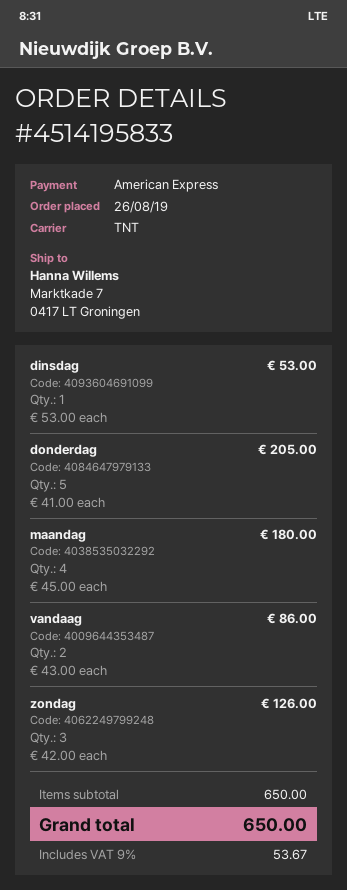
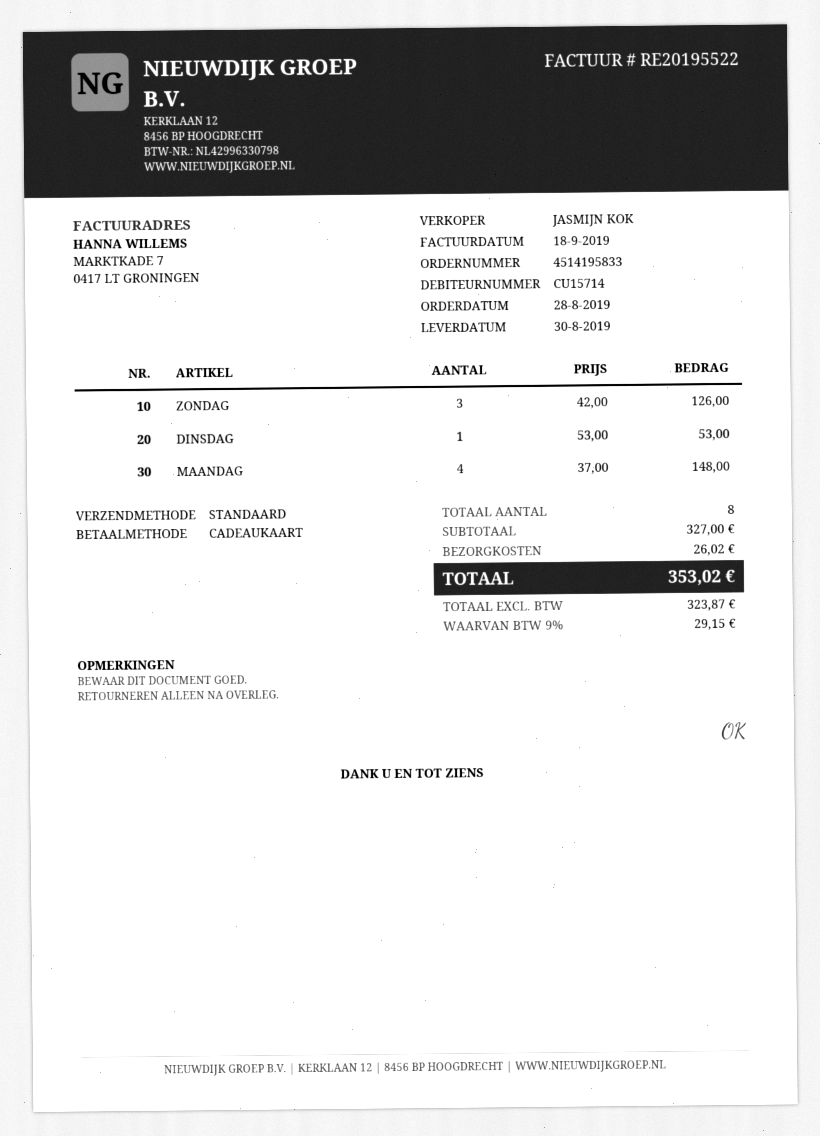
order date: 2019-08-26 -> 2019-08-28
payment method: American Express -> gift card
shipping method: TNT -> standard
donderdag: 5 x 41.00 = 205.00 -> none
maandag: 4 x 45.00 = 180.00 -> 4 x 37.00 = 148.00
vandaag: 2 x 43.00 = 86.00 -> none
subtotal: 650.00 -> 327.00
shipping: none -> 26.02
tax: 9% = 53.67 -> 9% = 29.15
total: 650.00 -> 353.02

